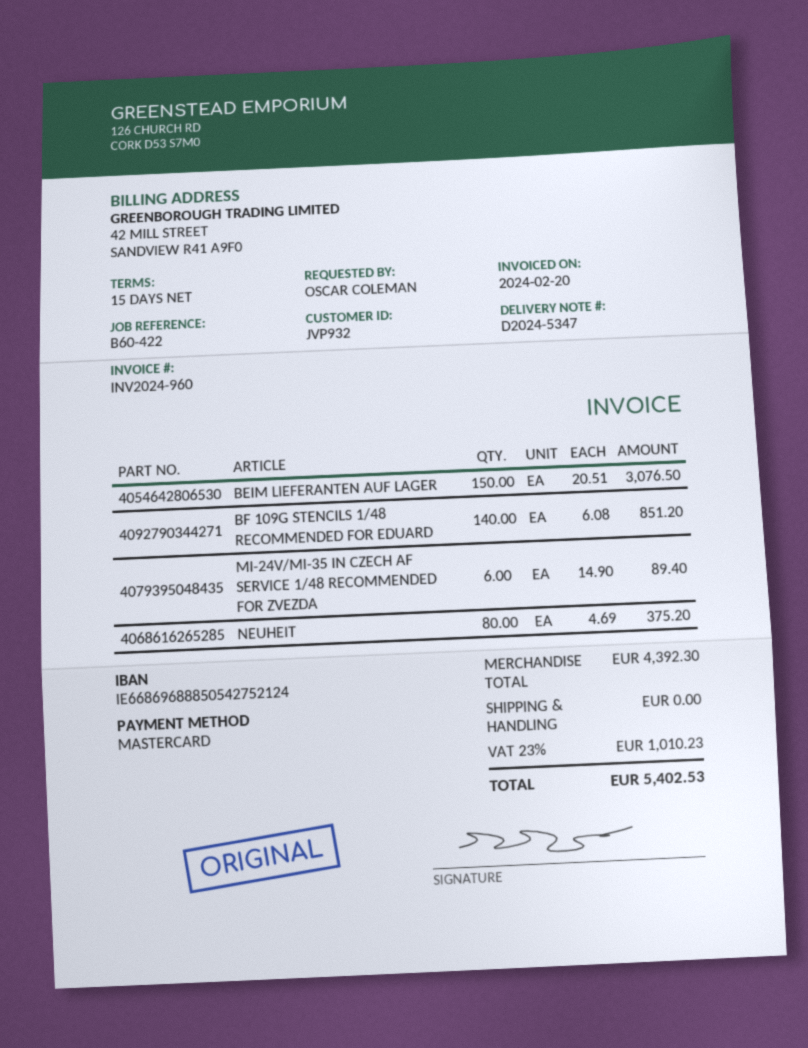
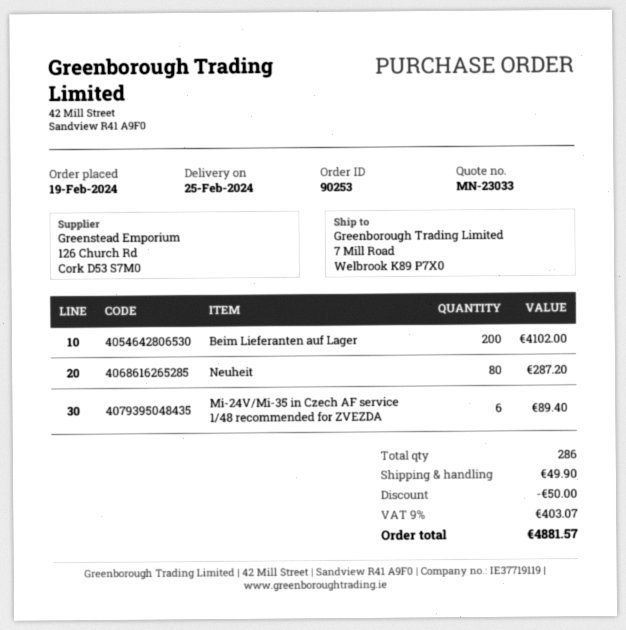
BEIM LIEFERANTEN AUF LAGER: 150 for 3076.50 -> 200 for 4102.00
BF 109G STENCILS 1/48 RECOMMENDED FOR EDUARD: 140 for 851.20 -> none
NEUHEIT: 80 for 375.20 -> 80 for 287.20
discount: none -> 50.00
shipping: 0.00 -> 49.90
tax: 23% = 1010.23 -> 9% = 403.07
total: 5402.53 -> 4881.57

